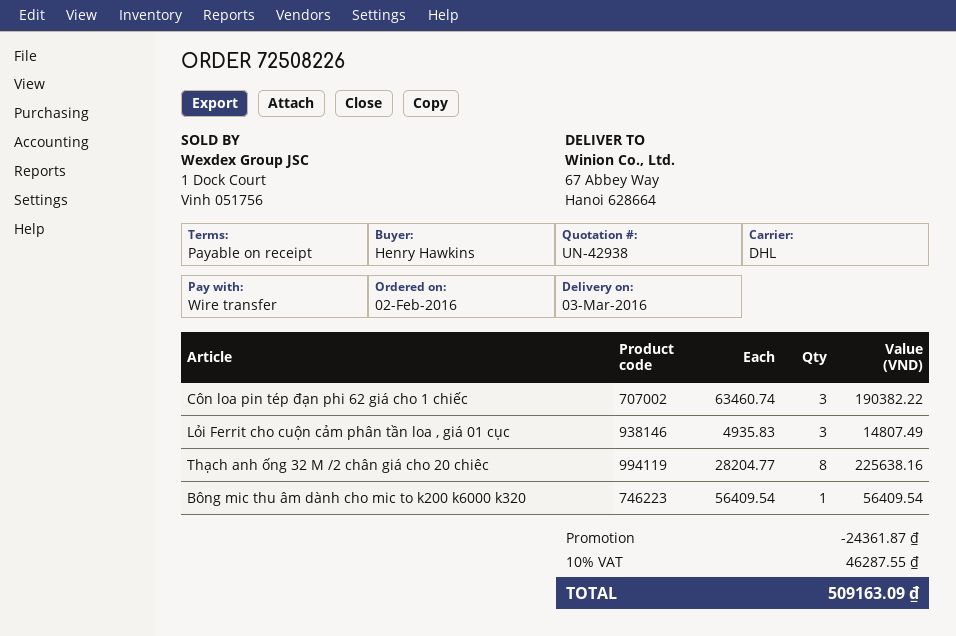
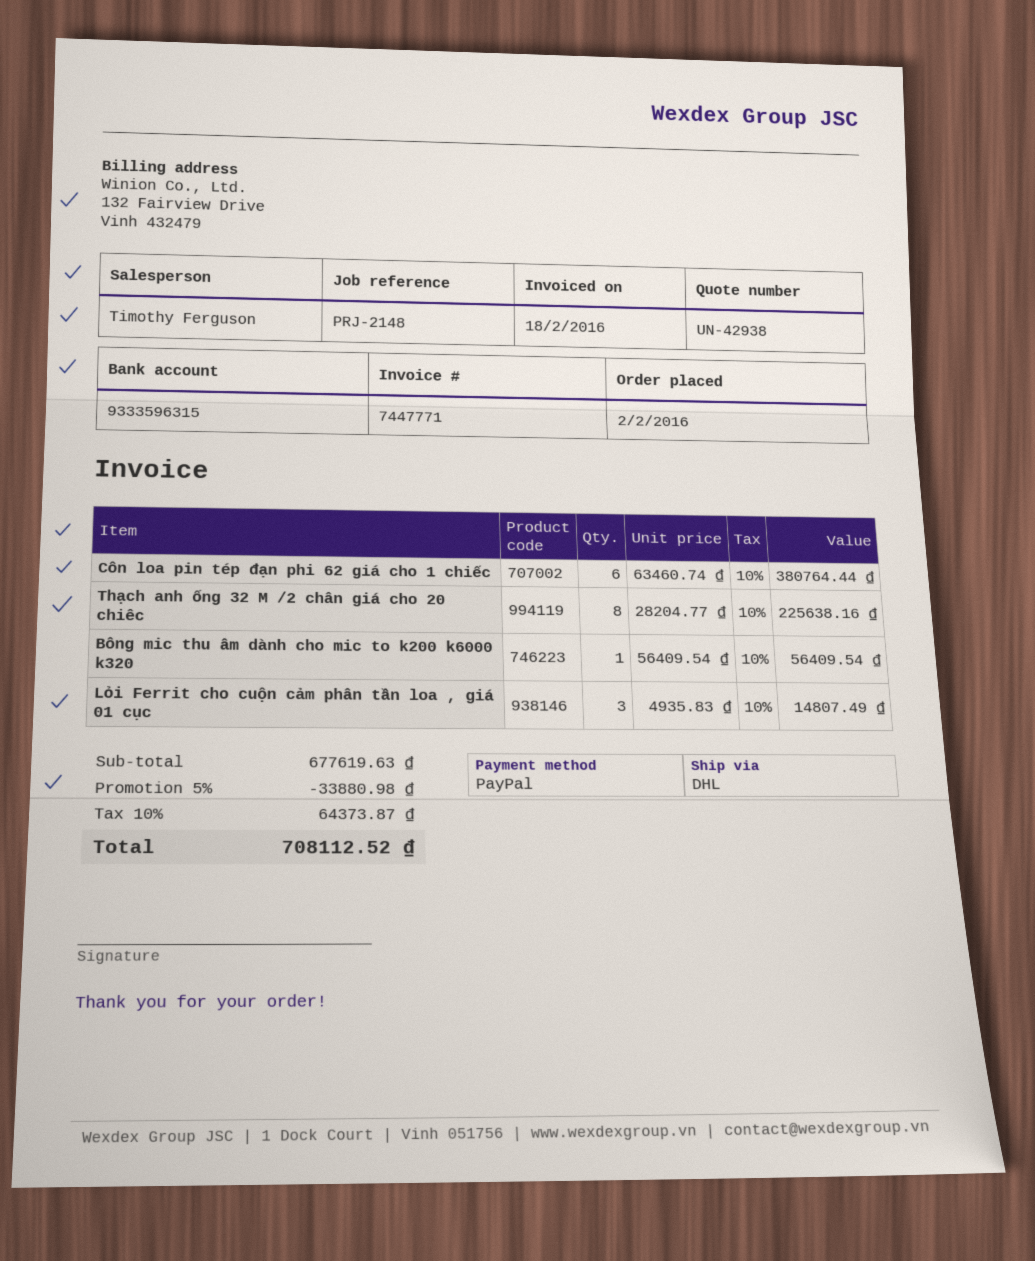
payment method: bank transfer -> PayPal
Côn loa pin tép đạn phi 62 giá cho 1 chiếc: 3 x 63460.74 = 190382.22 -> 6 x 63460.74 = 380764.44
discount: 24361.87 -> 33880.98
tax: 10% = 46287.55 -> 10% = 64373.87
total: 509163.09 -> 708112.52

